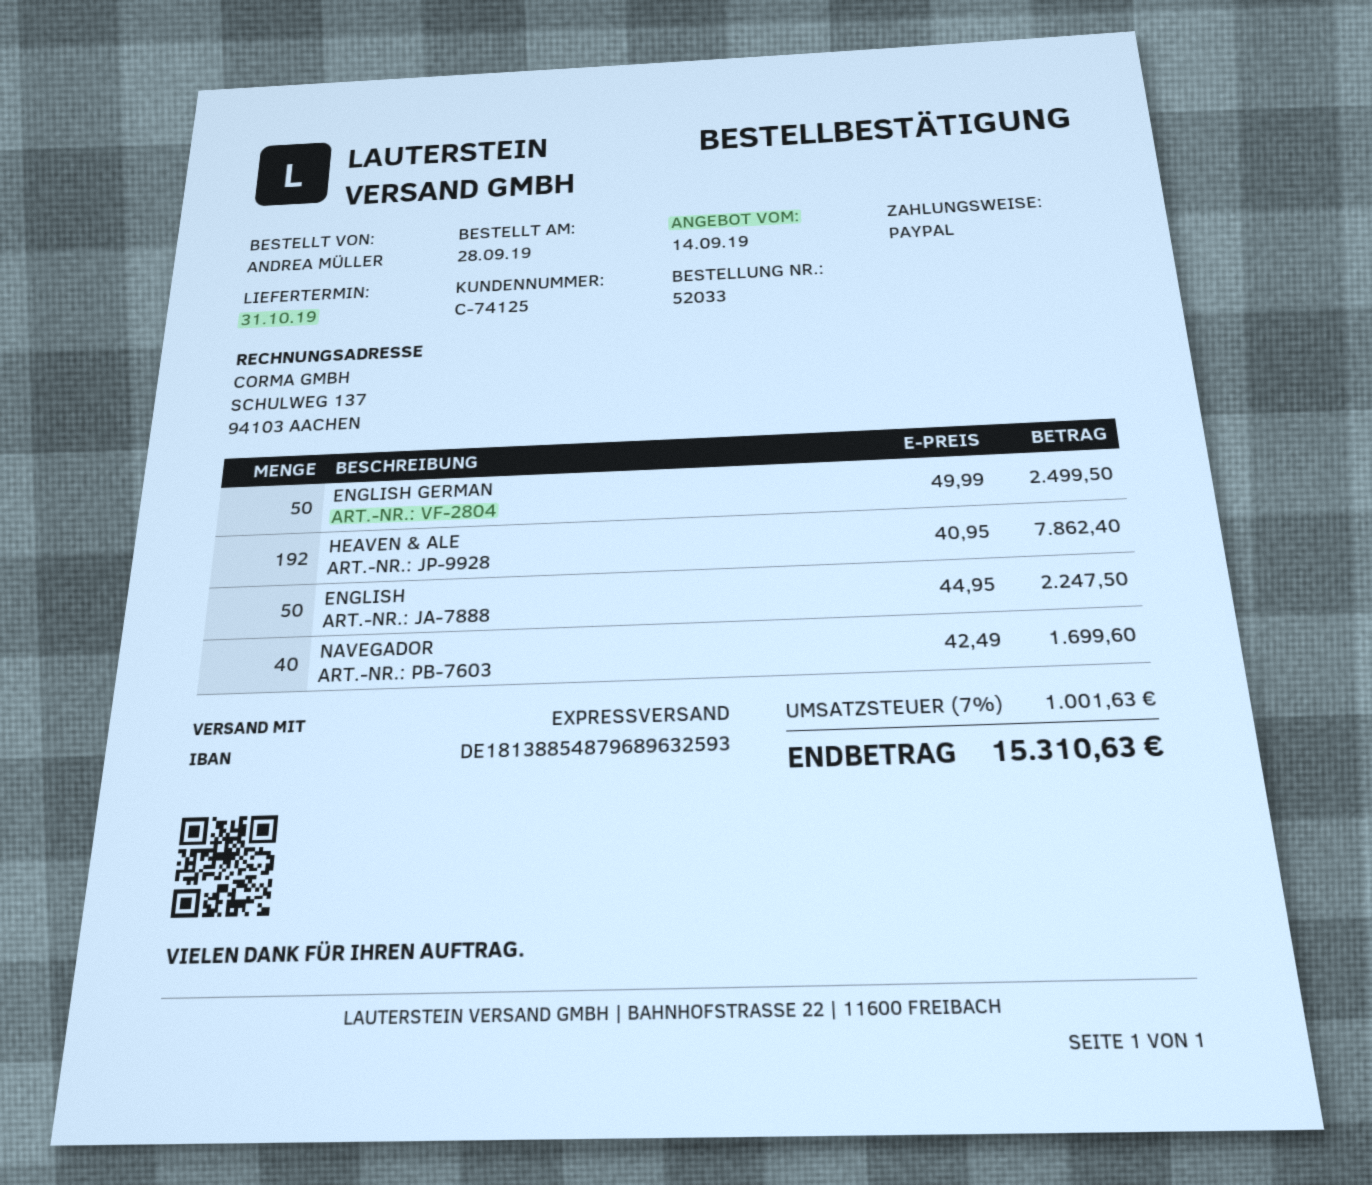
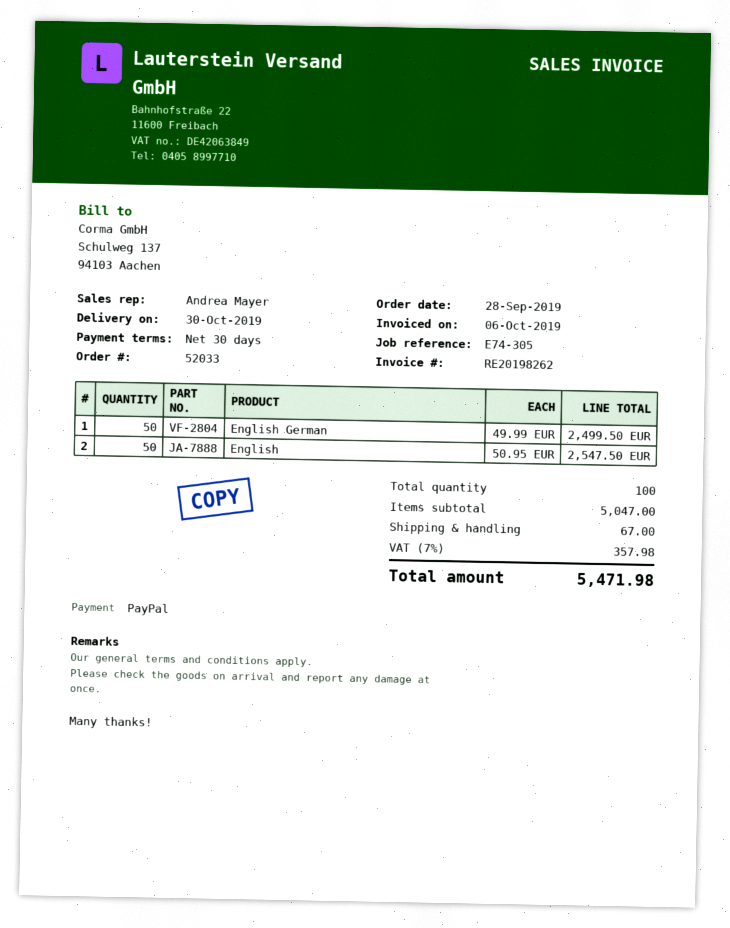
delivery date: 2019-10-31 -> 2019-10-30
HEAVEN & ALE: 192 x 40.95 = 7862.40 -> none
ENGLISH: 50 x 44.95 = 2247.50 -> 50 x 50.95 = 2547.50
NAVEGADOR: 40 x 42.49 = 1699.60 -> none
shipping: none -> 67.00
tax: 7% = 1001.63 -> 7% = 357.98
total: 15310.63 -> 5471.98

